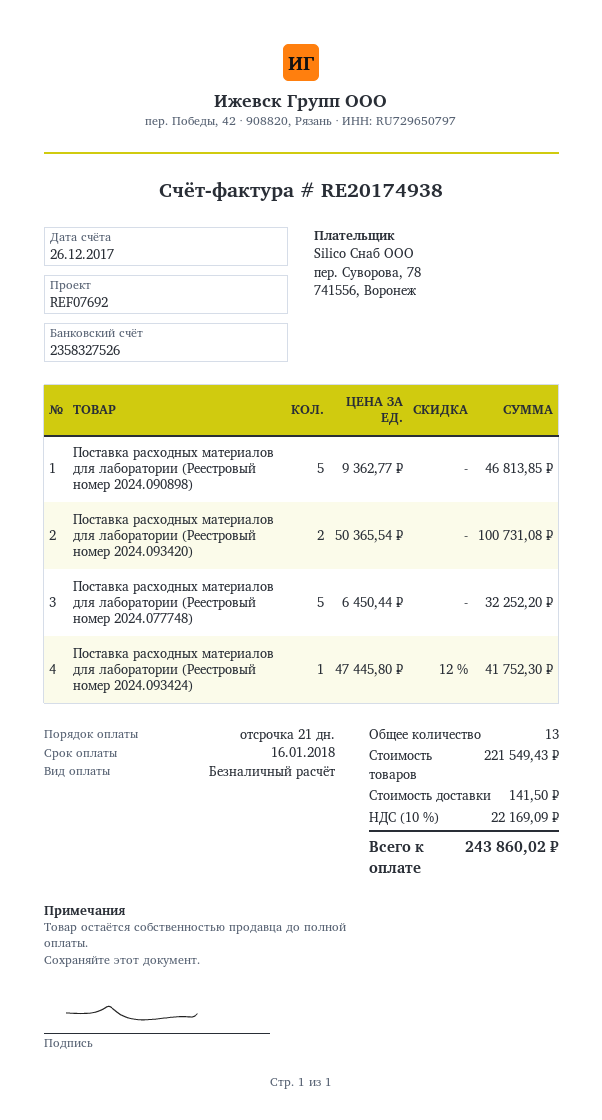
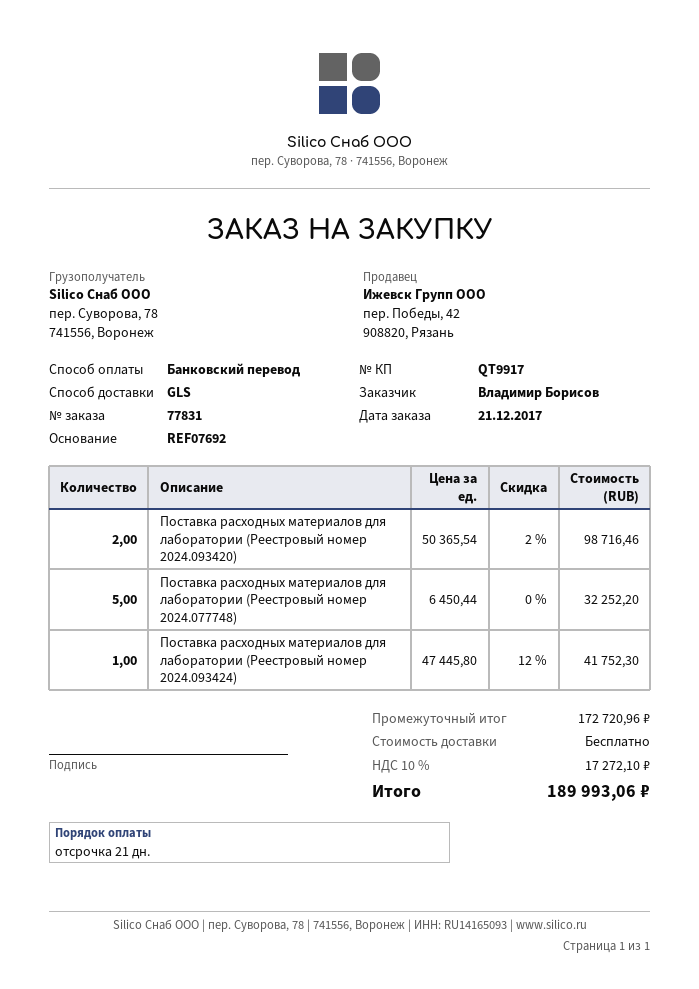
Поставка расходных материалов для лаборатории (Реестровый номер 2024.090898): 5 x 9362.77 = 46813.85 -> none
Поставка расходных материалов для лаборатории (Реестровый номер 2024.093420): 2 x 50365.54 = 100731.08 -> 2 x 50365.54 - 2% = 98716.46
subtotal: 221549.43 -> 172720.96
shipping: 141.50 -> 0.00
tax: 10% = 22169.09 -> 10% = 17272.10
total: 243860.02 -> 189993.06

